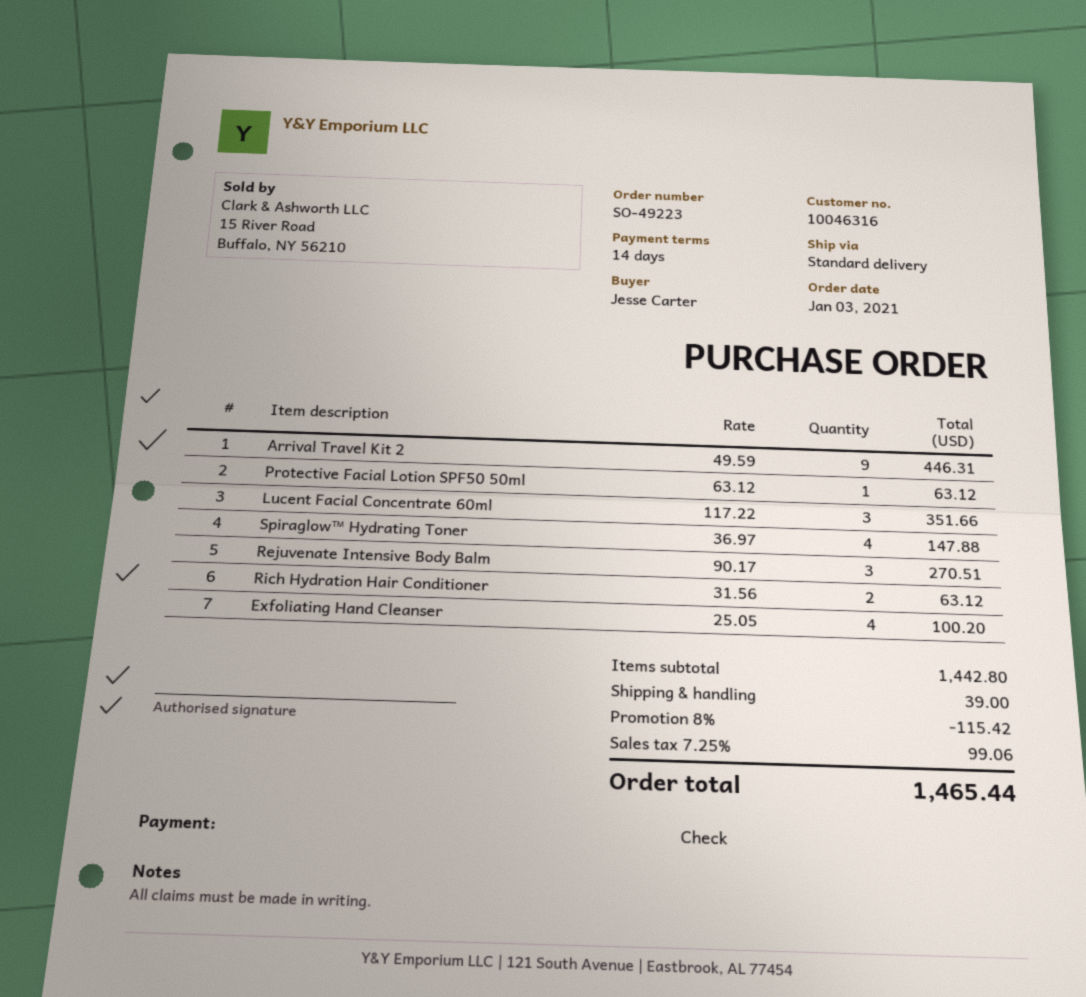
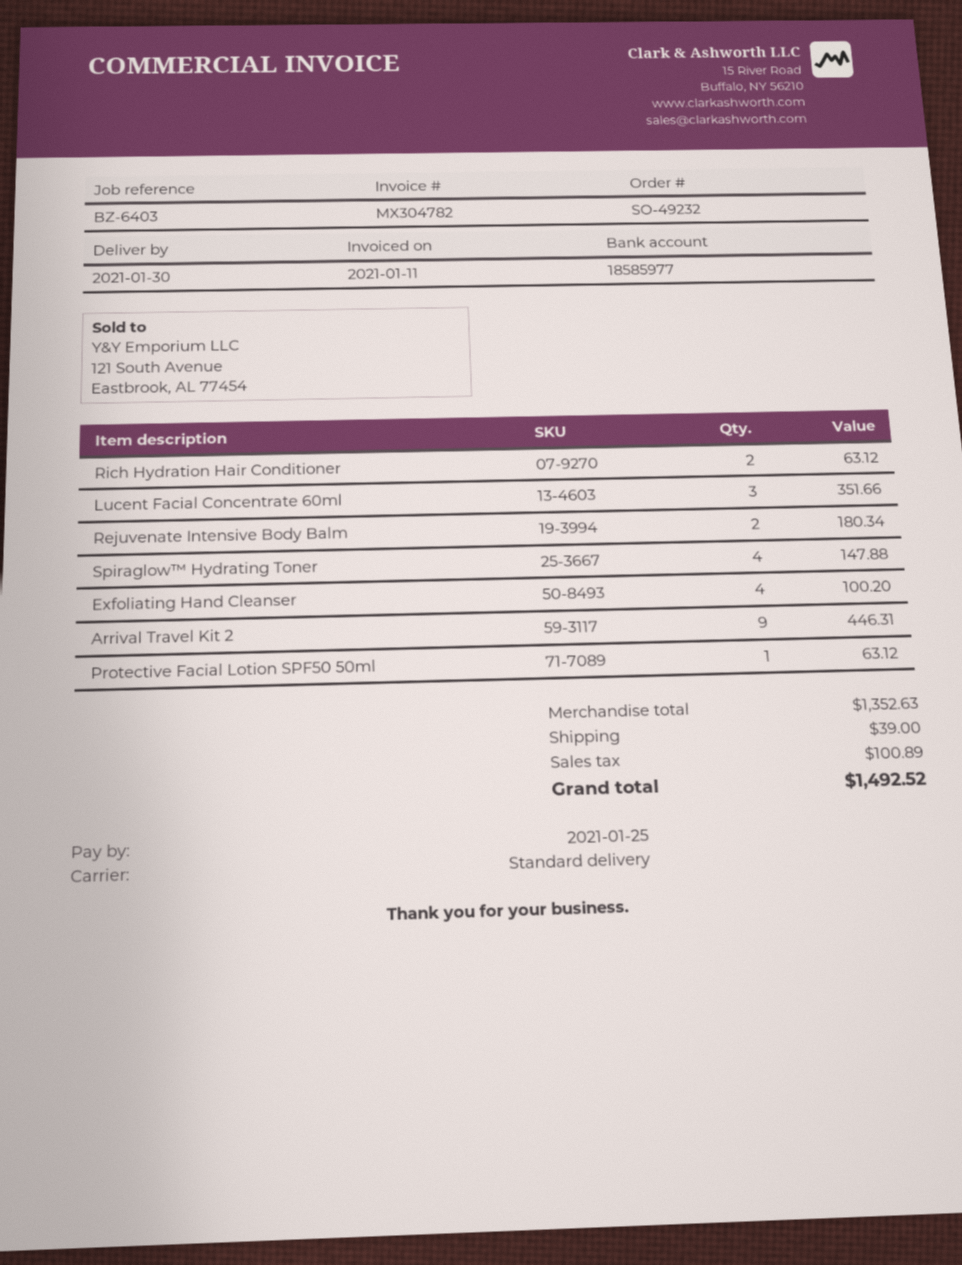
order number: SO-49223 -> SO-49232
Rejuvenate Intensive Body Balm: 3 for 270.51 -> 2 for 180.34
subtotal: 1442.80 -> 1352.63
discount: 8% = 115.42 -> none
tax: 99.06 -> 100.89
total: 1465.44 -> 1492.52

